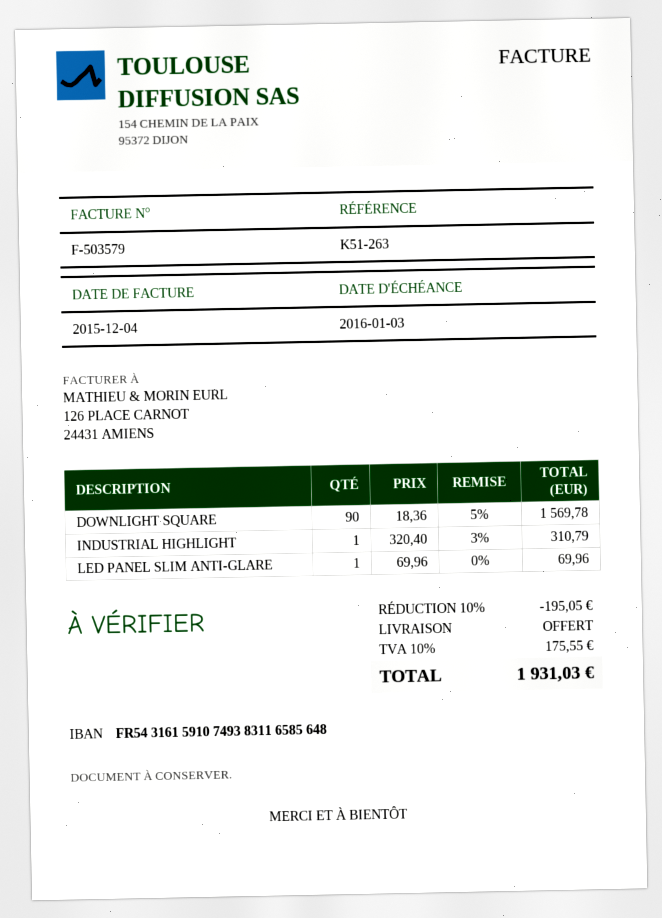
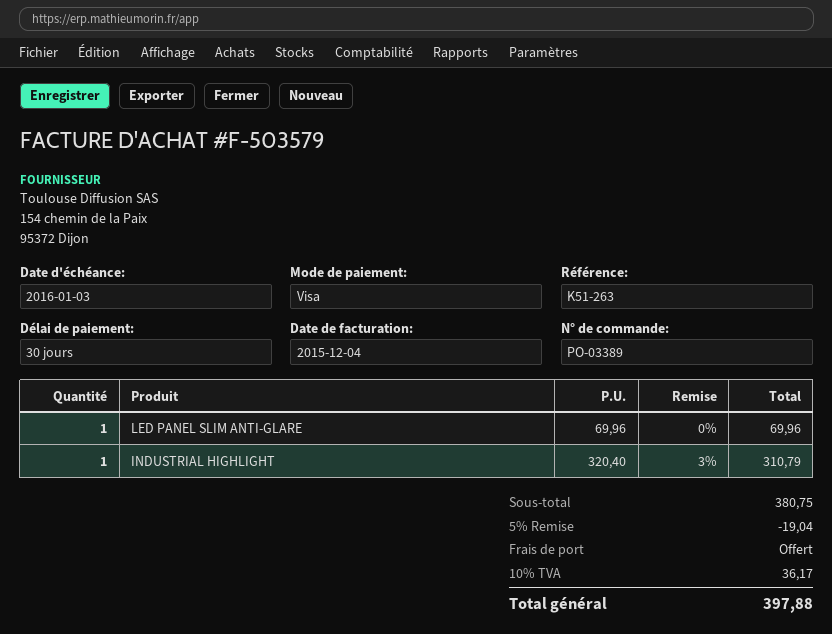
DOWNLIGHT SQUARE: 90 x 18.36 - 5% = 1569.78 -> none
discount: 10% = 195.05 -> 5% = 19.04
tax: 10% = 175.55 -> 10% = 36.17
total: 1931.03 -> 397.88

